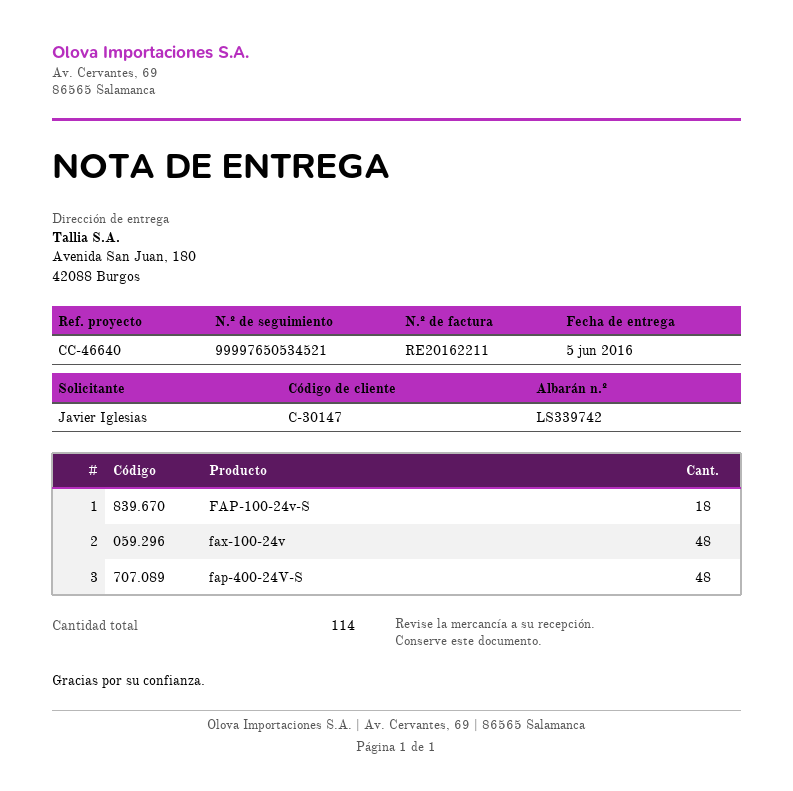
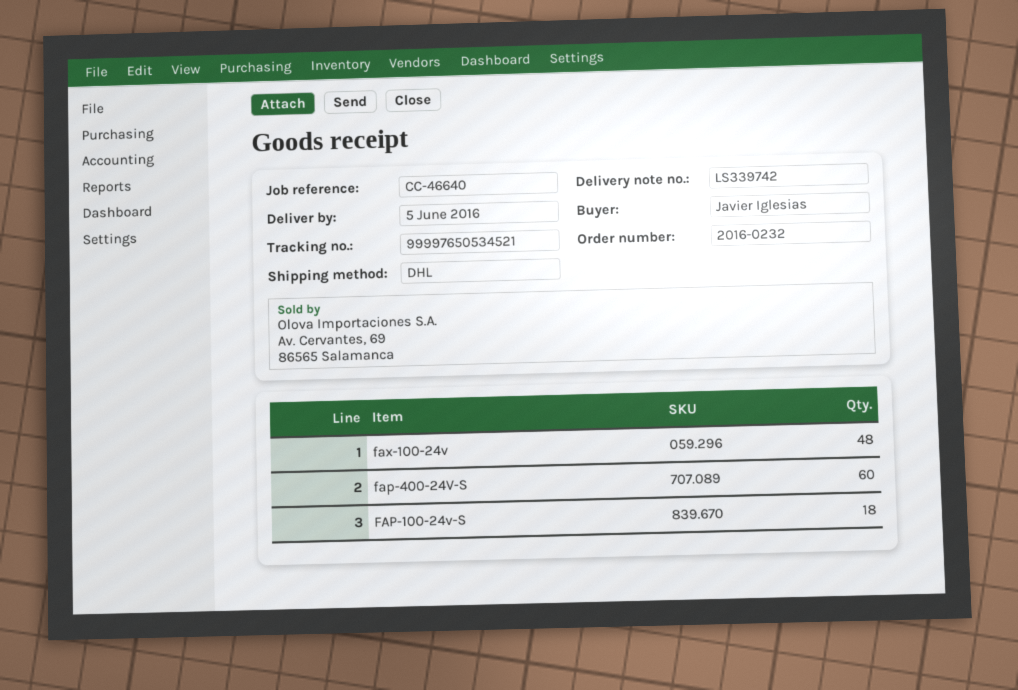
fap-400-24V-S: 48 -> 60

